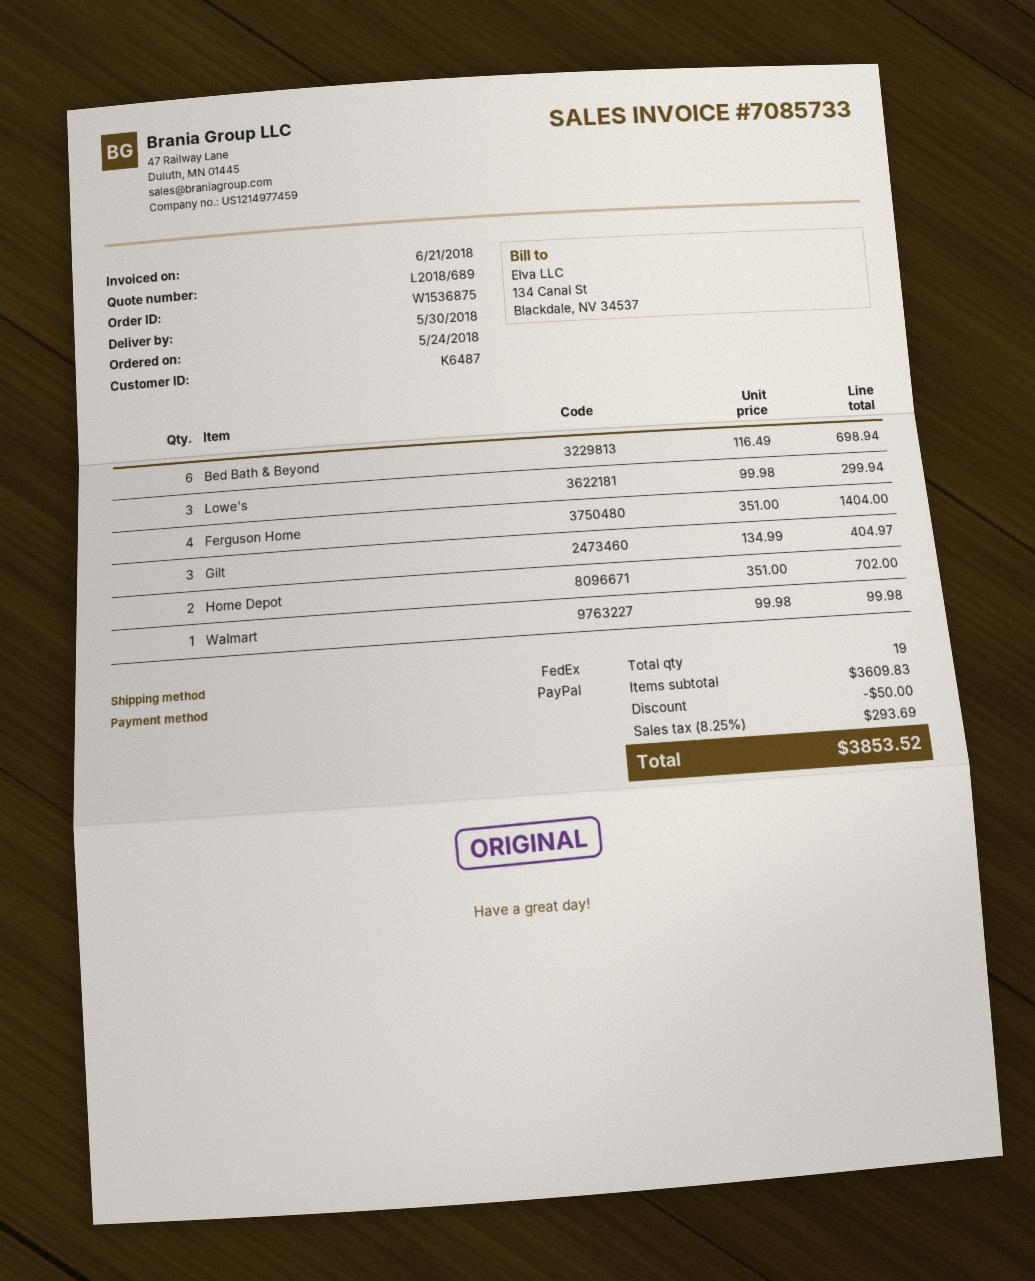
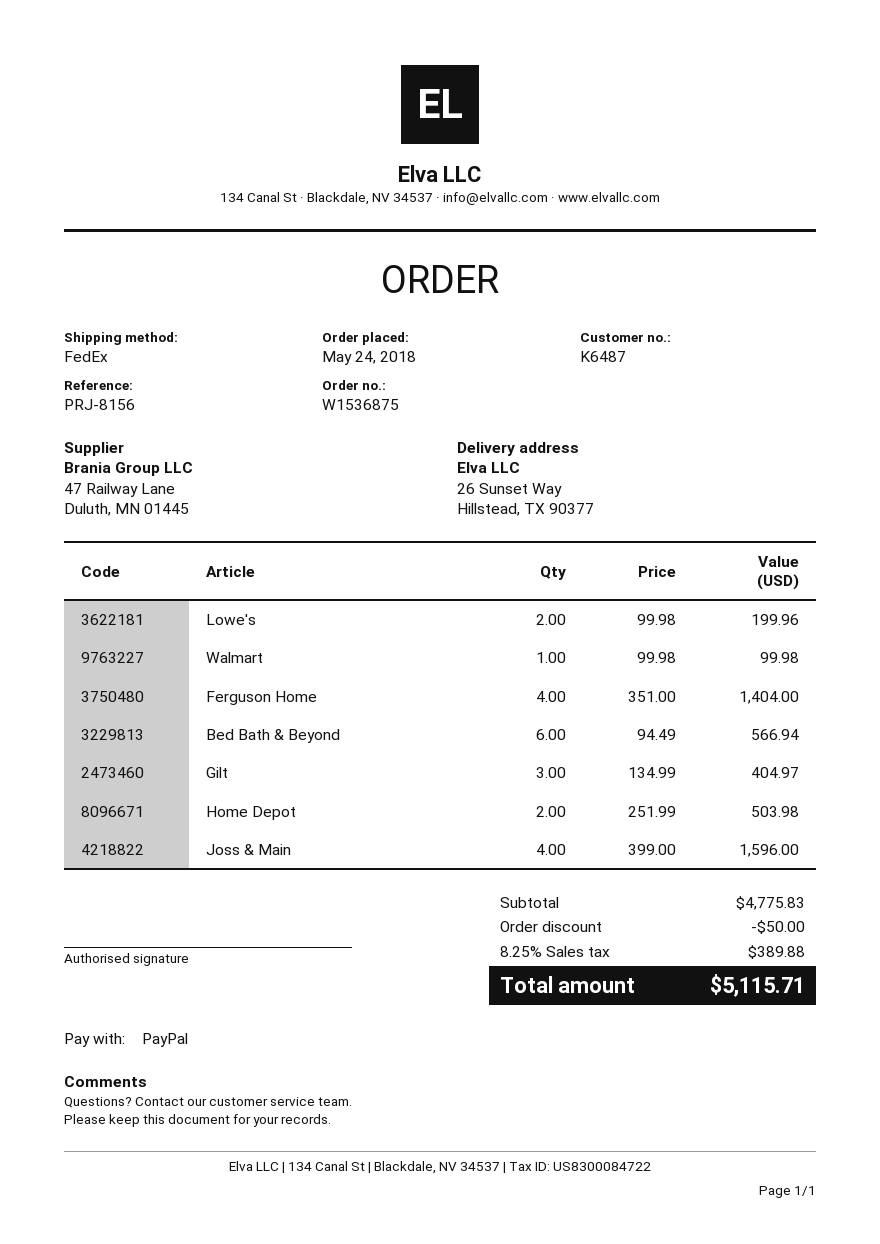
Bed Bath & Beyond: 6 x 116.49 = 698.94 -> 6 x 94.49 = 566.94
Lowe's: 3 x 99.98 = 299.94 -> 2 x 99.98 = 199.96
Home Depot: 2 x 351.00 = 702.00 -> 2 x 251.99 = 503.98
Joss & Main: none -> 4 x 399.00 = 1596.00
subtotal: 3609.83 -> 4775.83
tax: 8.25% = 293.69 -> 8.25% = 389.88
total: 3853.52 -> 5115.71

